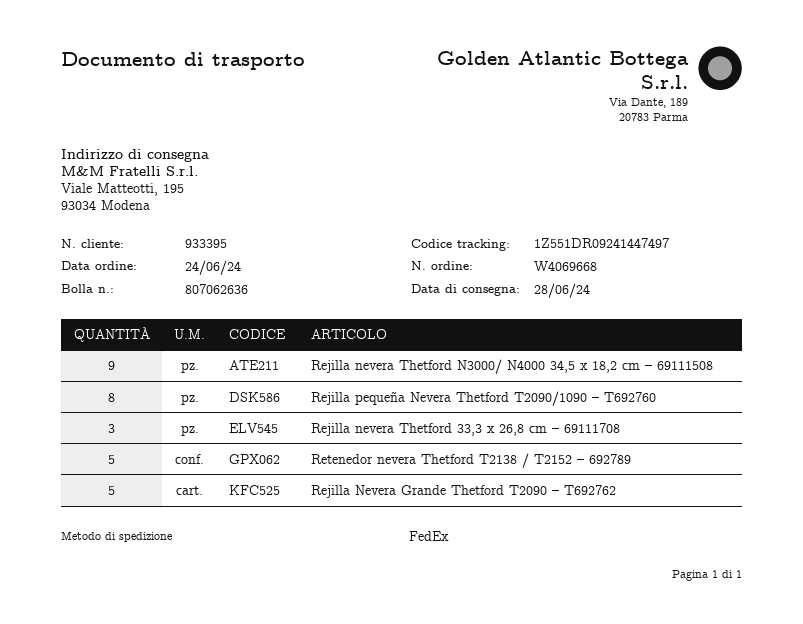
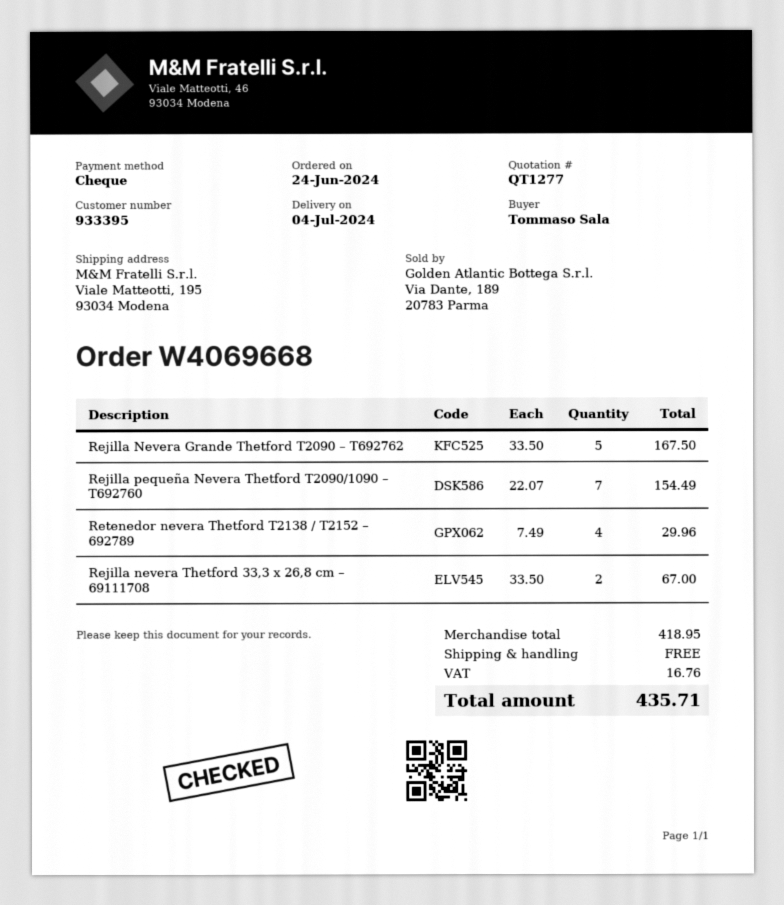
delivery date: 2024-06-28 -> 2024-07-04
Rejilla nevera Thetford N3000/ N4000 34,5 x 18,2 cm – 69111508: 9 -> none
Rejilla pequeña Nevera Thetford T2090/1090 – T692760: 8 -> 7
Rejilla nevera Thetford 33,3 x 26,8 cm – 69111708: 3 -> 2
Retenedor nevera Thetford T2138 / T2152 – 692789: 5 -> 4

